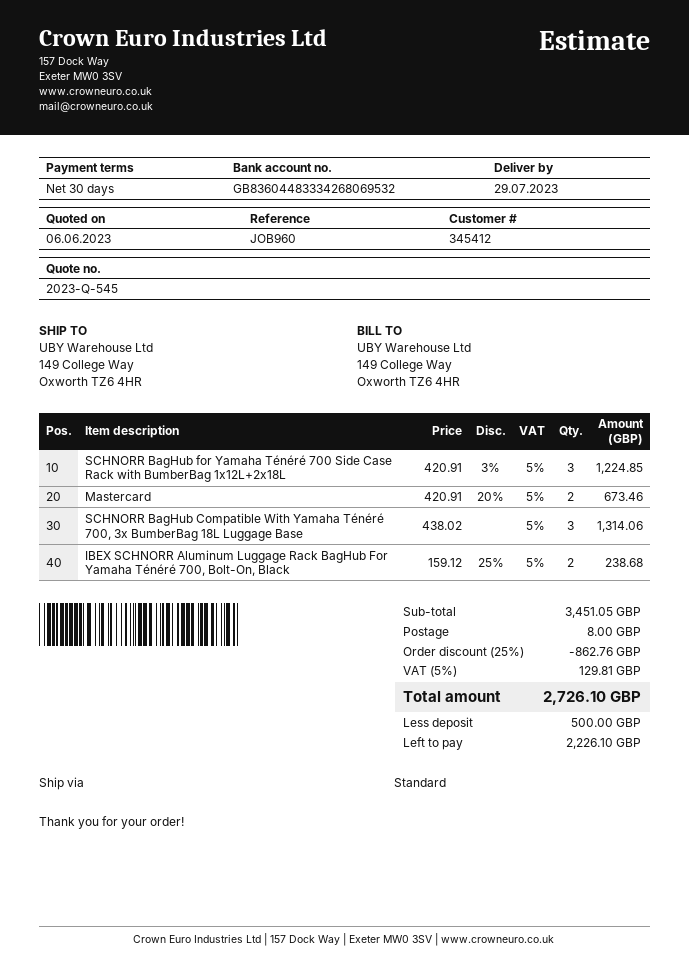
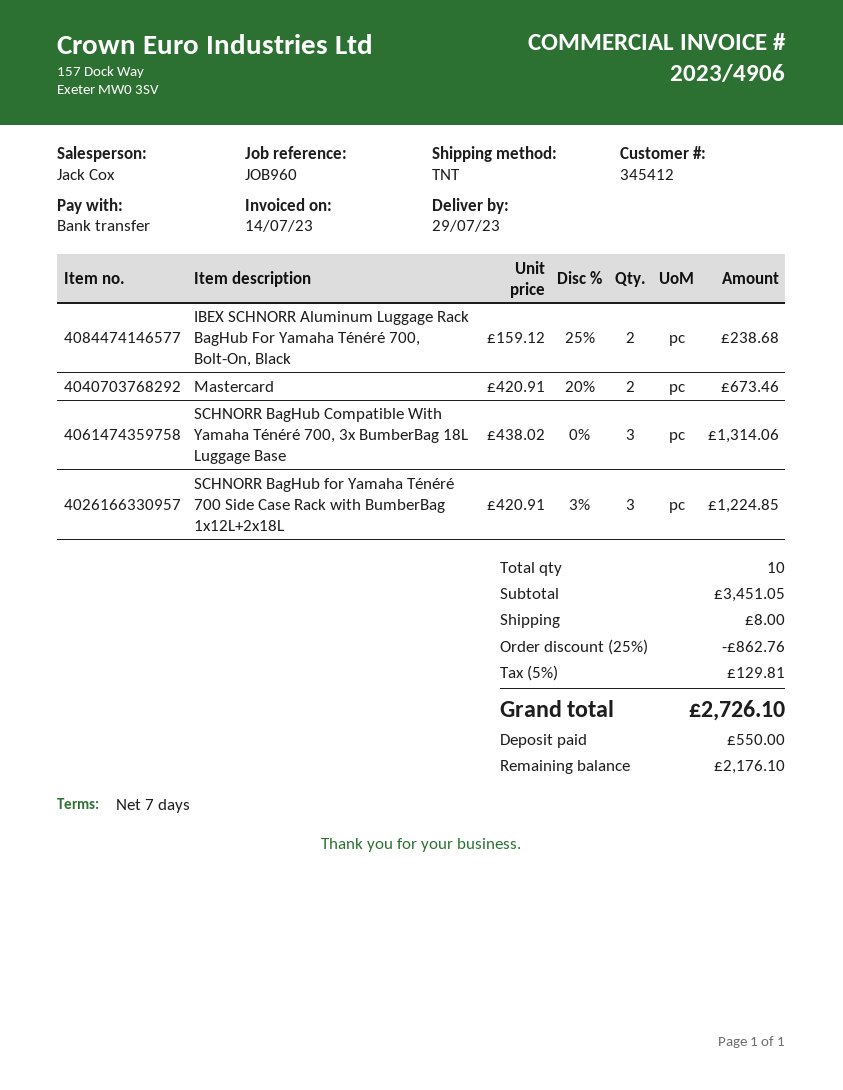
payment terms: 30 days -> 7 days
shipping method: standard -> TNT
deposit: 500.00 -> 550.00
balance: 2226.10 -> 2176.10

